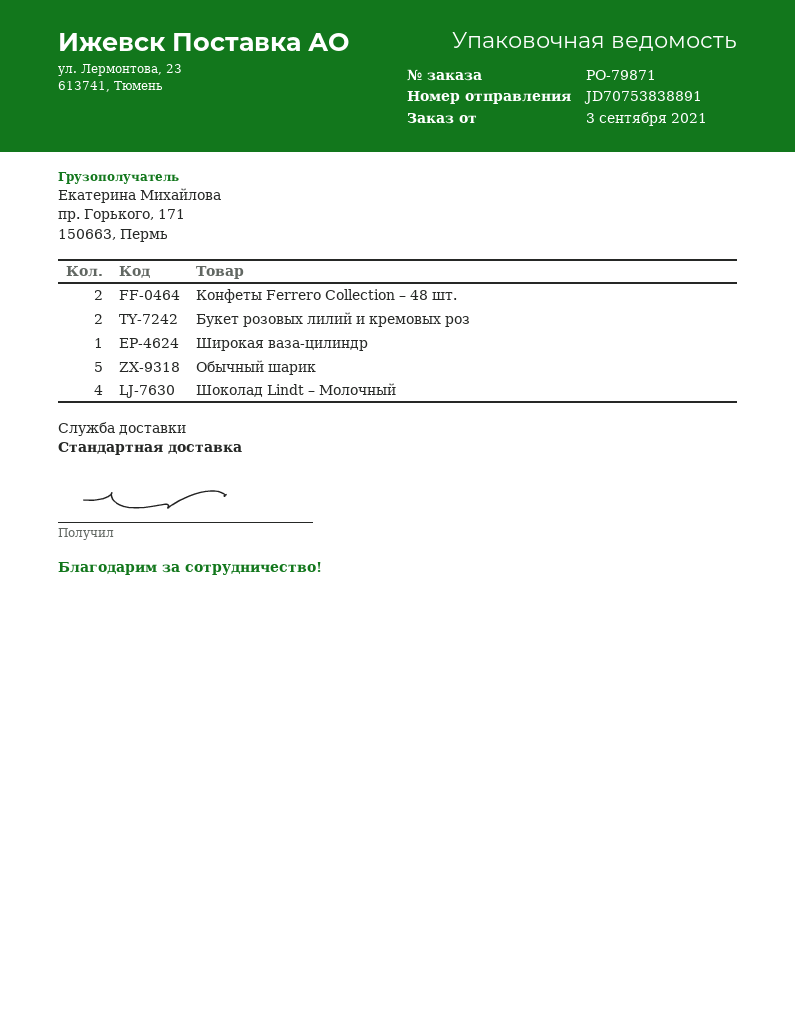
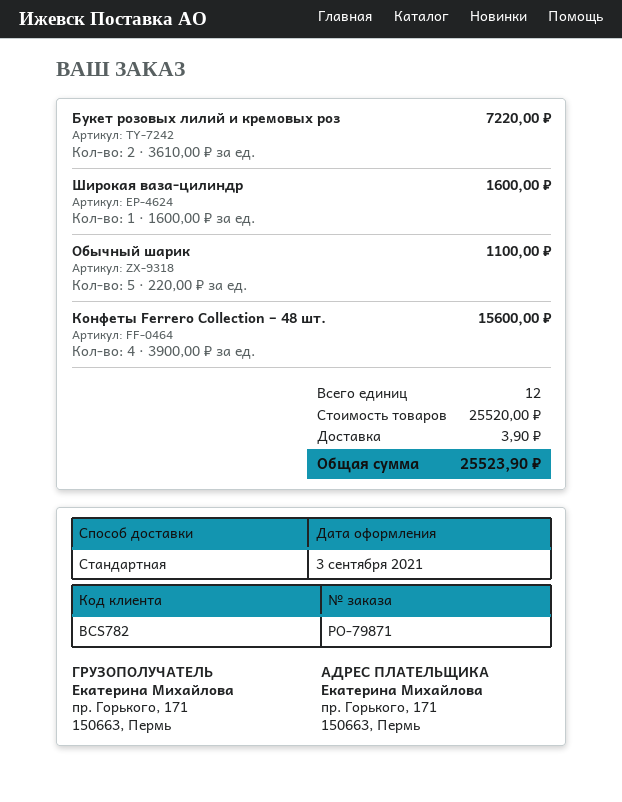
Конфеты Ferrero Collection – 48 шт.: 2 -> 4
Шоколад Lindt – Молочный: 4 -> none

